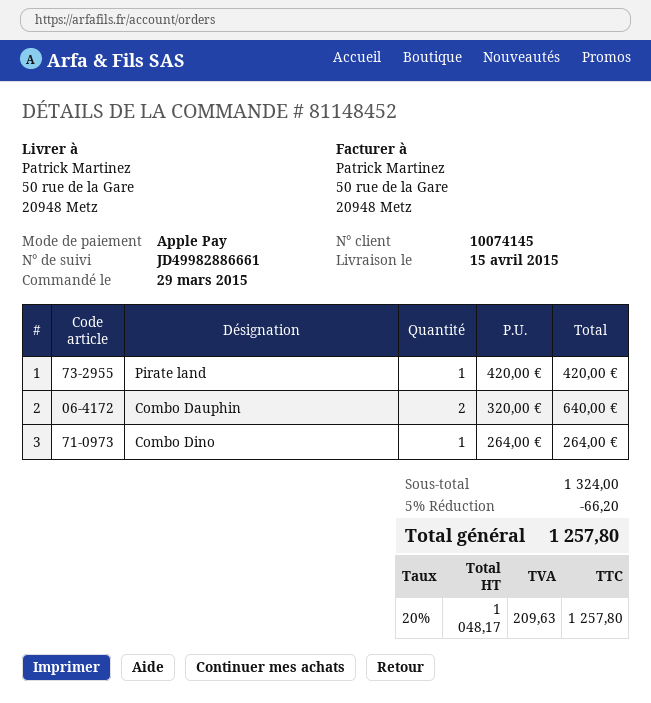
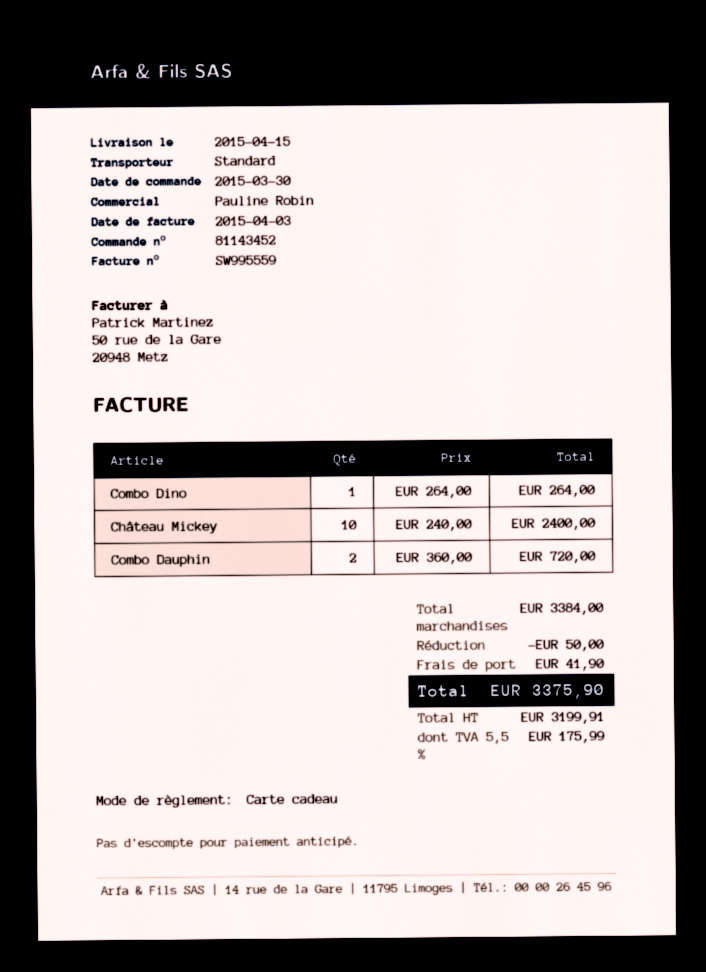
order number: 81148452 -> 81143452
order date: 2015-03-29 -> 2015-03-30
payment method: Apple Pay -> gift card
Pirate land: 1 x 420.00 = 420.00 -> none
Combo Dauphin: 2 x 320.00 = 640.00 -> 2 x 360.00 = 720.00
Château Mickey: none -> 10 x 240.00 = 2400.00
subtotal: 1324.00 -> 3384.00
discount: 66.20 -> 50.00
shipping: none -> 41.90
net: 1048.17 -> 3199.91
tax: 20% = 209.63 -> 5.5% = 175.99
total: 1257.80 -> 3375.90

